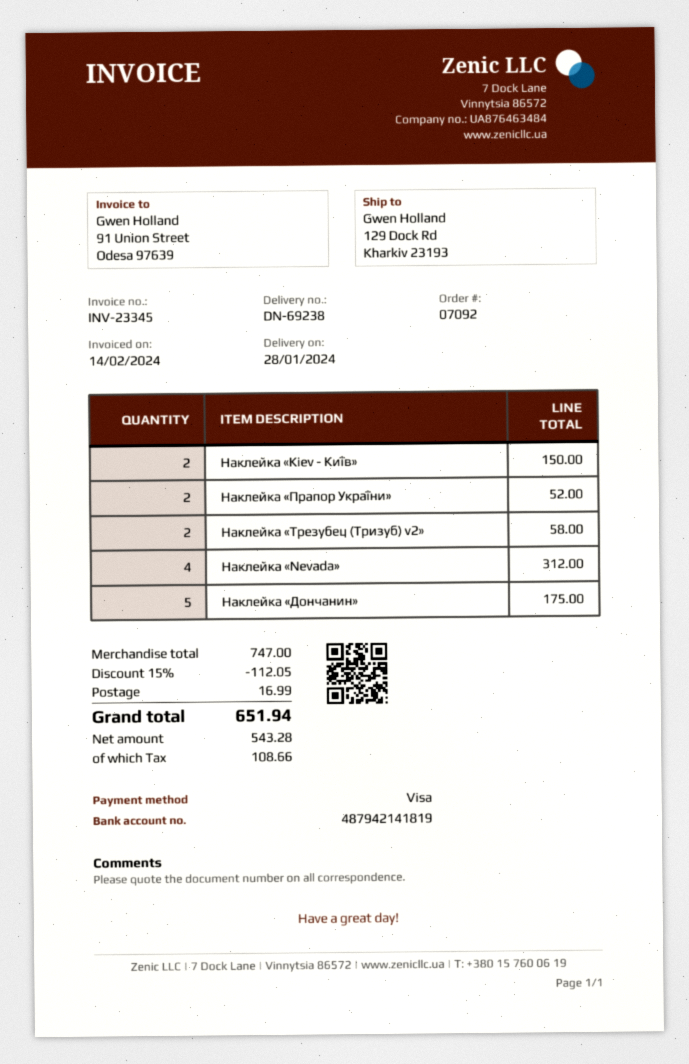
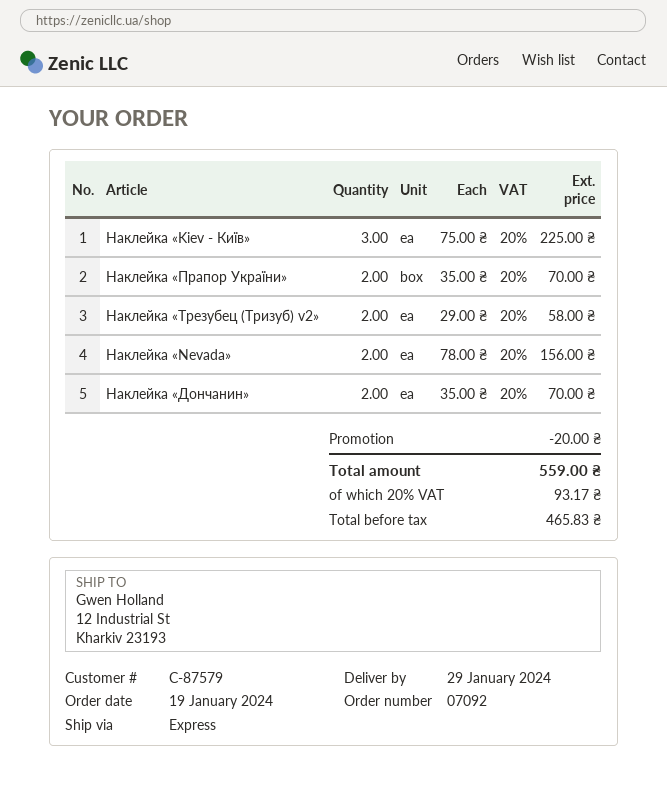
delivery date: 2024-01-28 -> 2024-01-29
ship to: 129 Dock Rd, Kharkiv 23193 -> 12 Industrial St, Kharkiv 23193
Наклейка «Kiev - Київ»: 2 for 150.00 -> 3 for 225.00
Наклейка «Прапор України»: 2 for 52.00 -> 2 for 70.00
Наклейка «Nevada»: 4 for 312.00 -> 2 for 156.00
Наклейка «Дончанин»: 5 for 175.00 -> 2 for 70.00
discount: 112.05 -> 20.00
shipping: 16.99 -> none
net: 543.28 -> 465.83
tax: 108.66 -> 93.17
total: 651.94 -> 559.00

